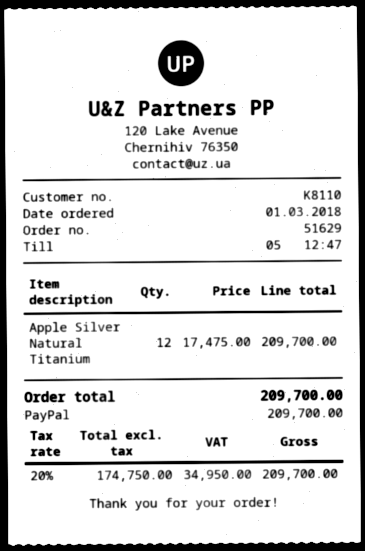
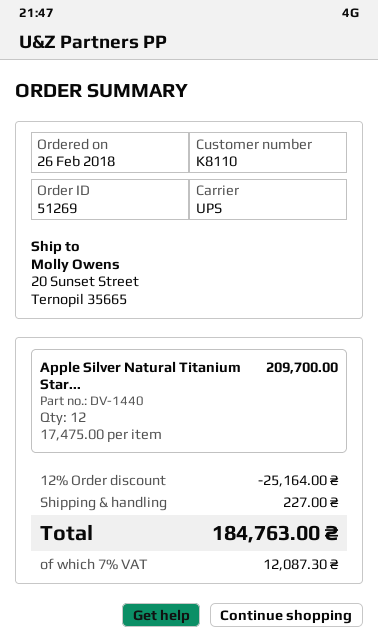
order number: 51629 -> 51269
order date: 2018-03-01 -> 2018-02-26
discount: none -> 12% = 25164.00
shipping: none -> 227.00
tax: 20% = 34950.00 -> 7% = 12087.30
total: 209700.00 -> 184763.00

